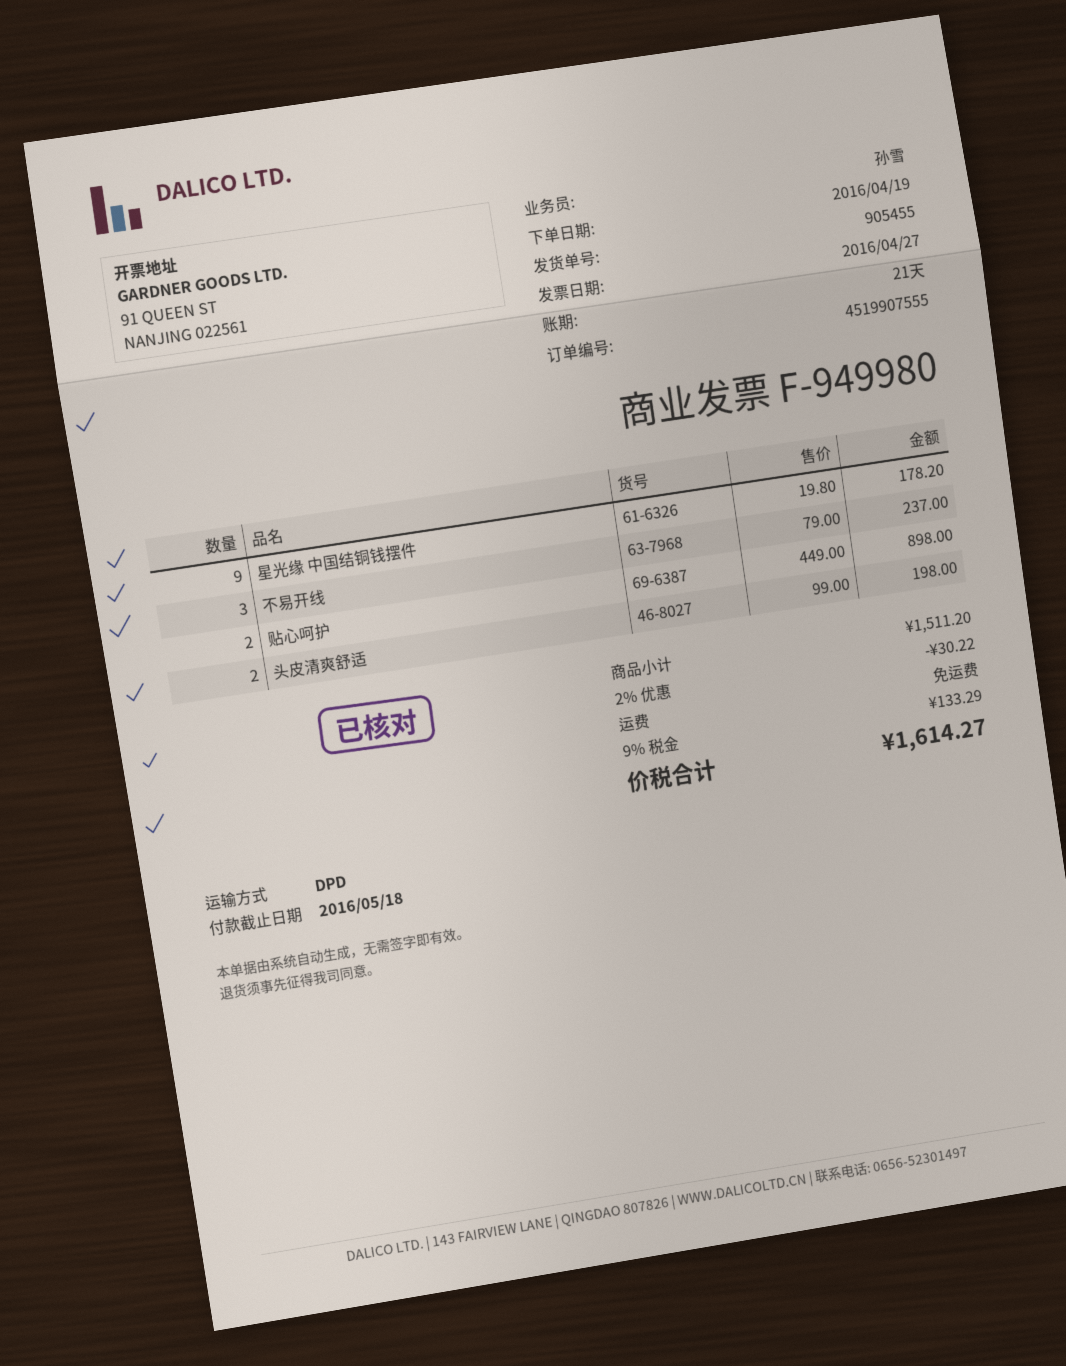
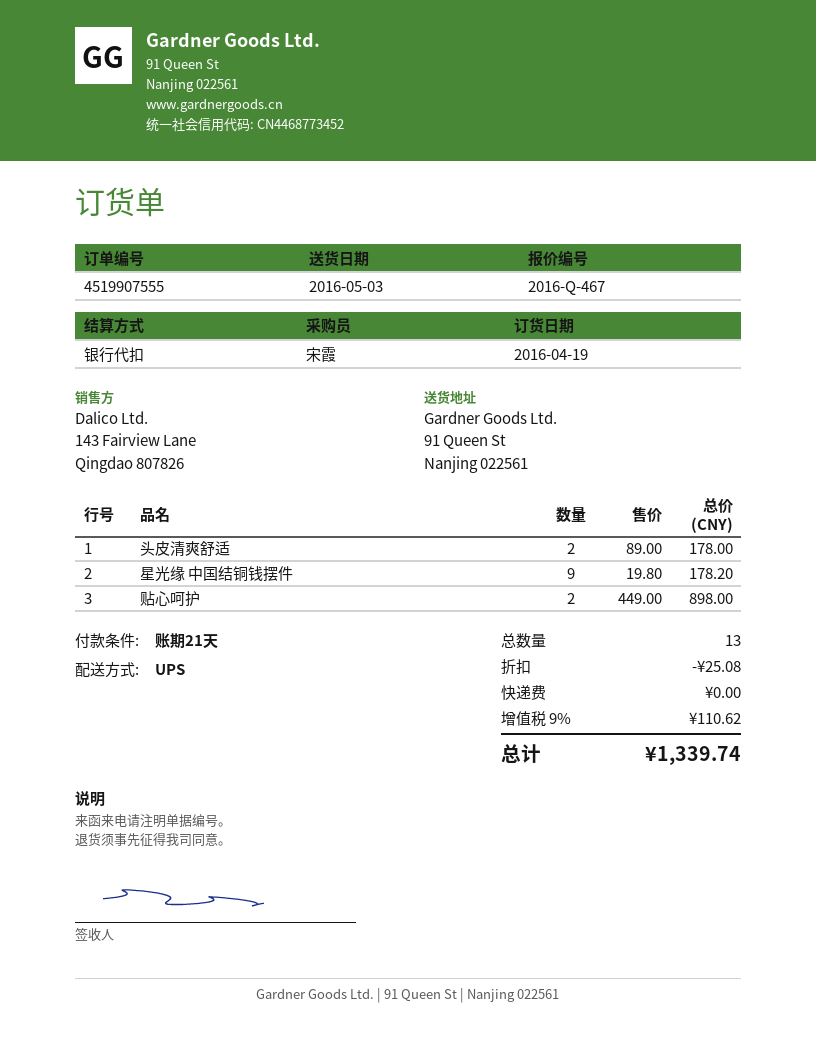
shipping method: DPD -> UPS
不易开线: 3 x 79.00 = 237.00 -> none
头皮清爽舒适: 2 x 99.00 = 198.00 -> 2 x 89.00 = 178.00
discount: 30.22 -> 25.08
tax: 9% = 133.29 -> 9% = 110.62
total: 1614.27 -> 1339.74

